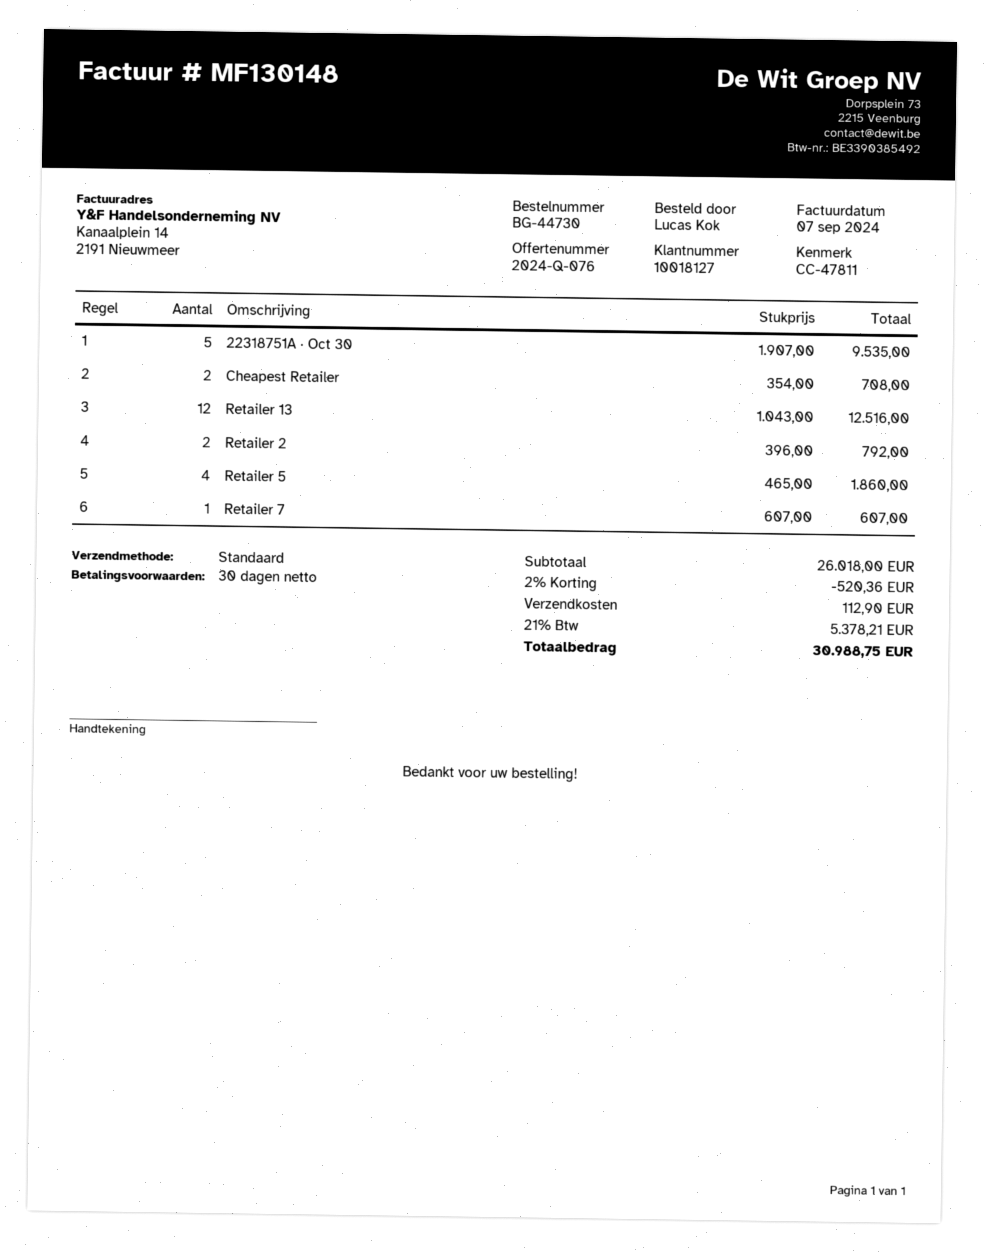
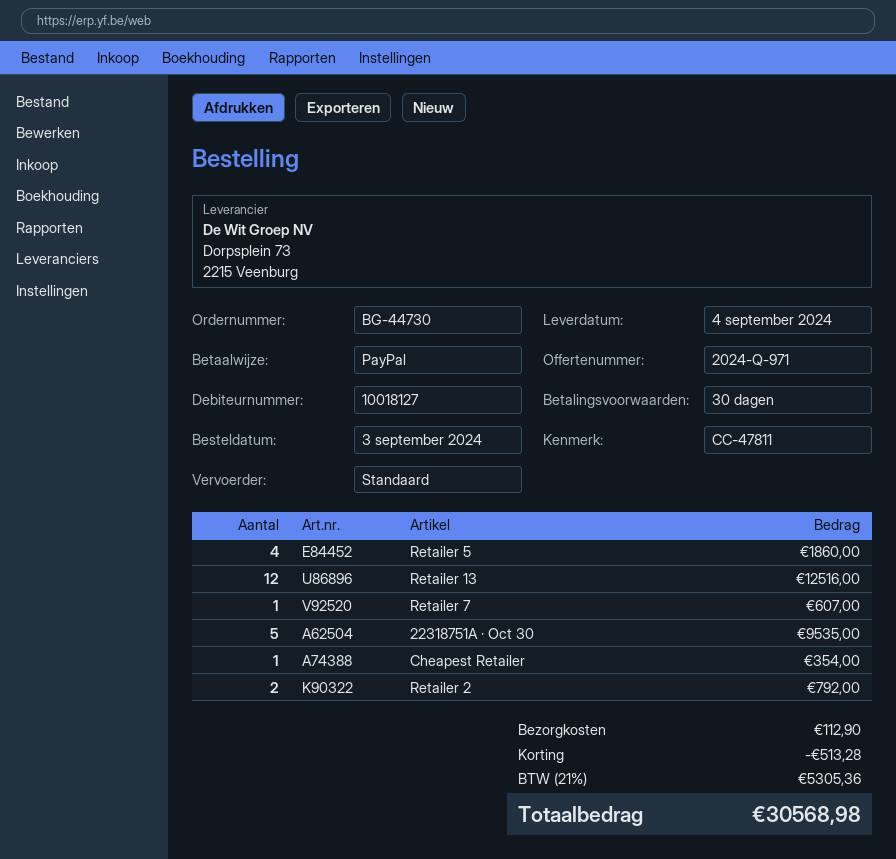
quote number: 2024-Q-076 -> 2024-Q-971
Cheapest Retailer: 2 for 708.00 -> 1 for 354.00
discount: 520.36 -> 513.28
tax: 21% = 5378.21 -> 21% = 5305.36
total: 30988.75 -> 30568.98

